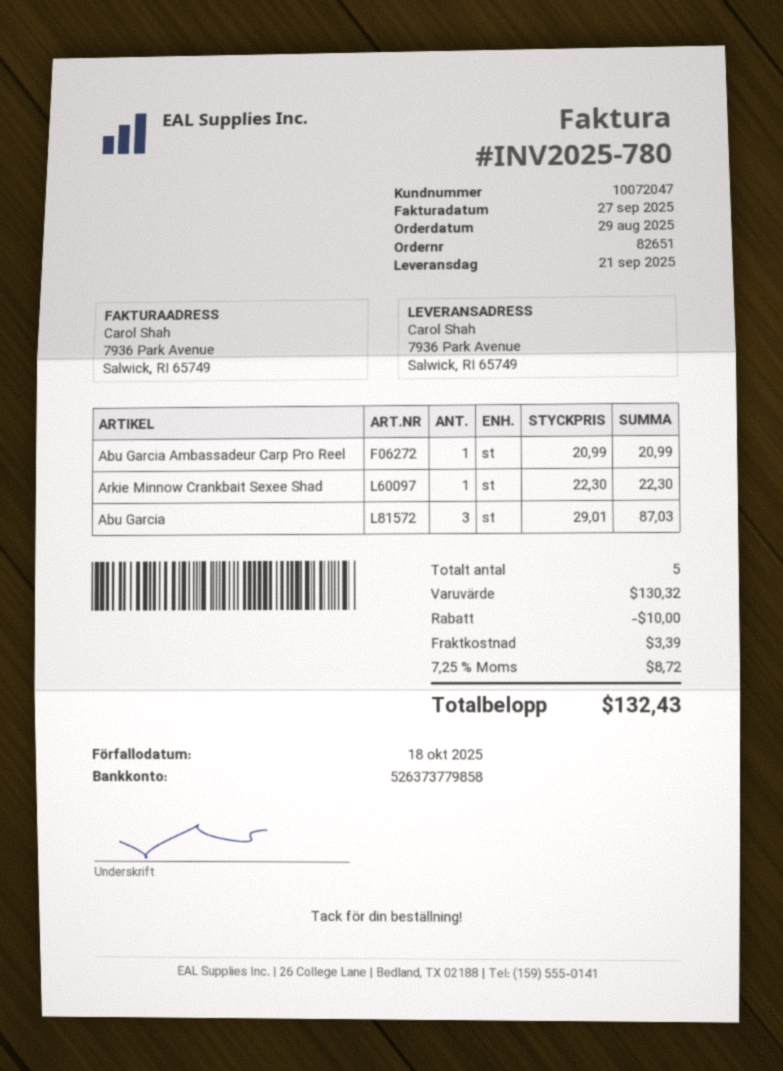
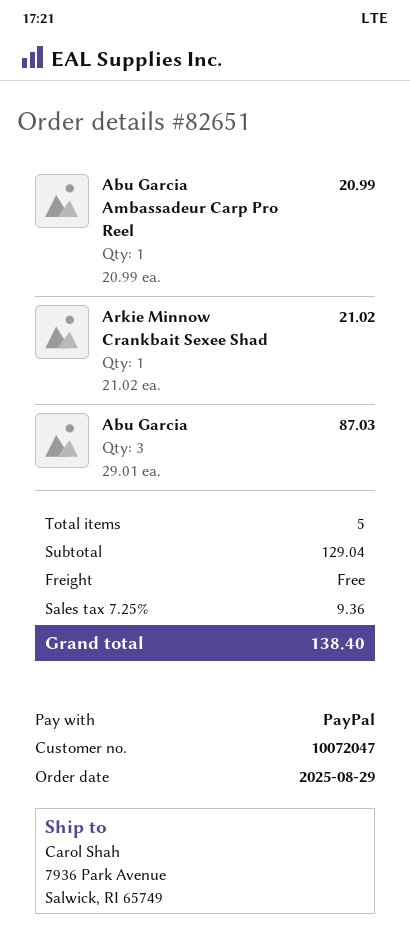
Arkie Minnow Crankbait Sexee Shad: 1 x 22.30 = 22.30 -> 1 x 21.02 = 21.02
subtotal: 130.32 -> 129.04
discount: 10.00 -> none
shipping: 3.39 -> 0.00
tax: 7.25% = 8.72 -> 7.25% = 9.36
total: 132.43 -> 138.40

